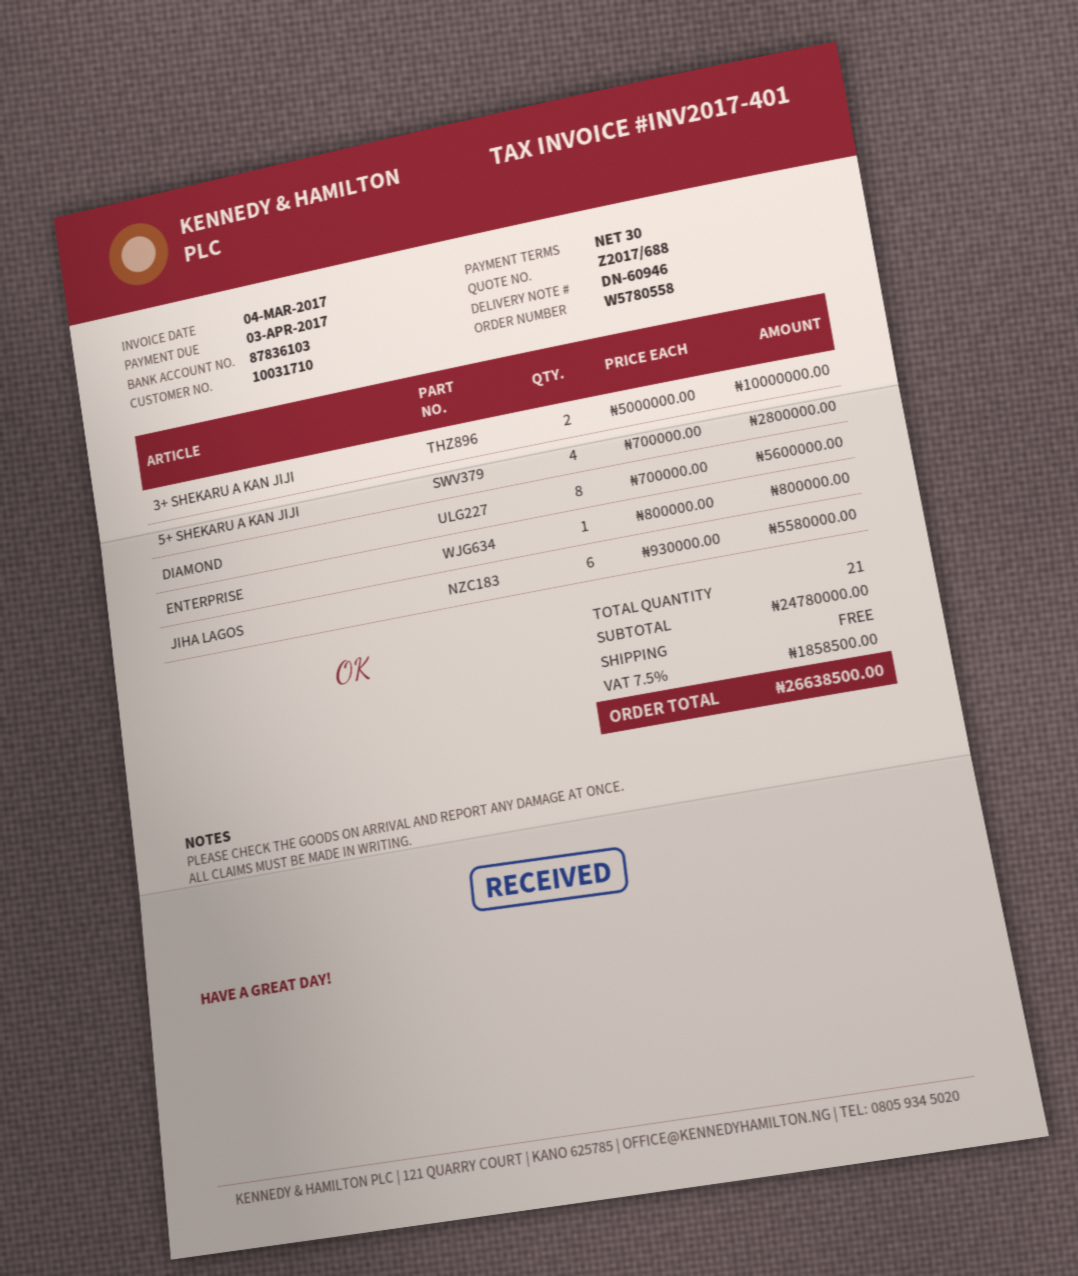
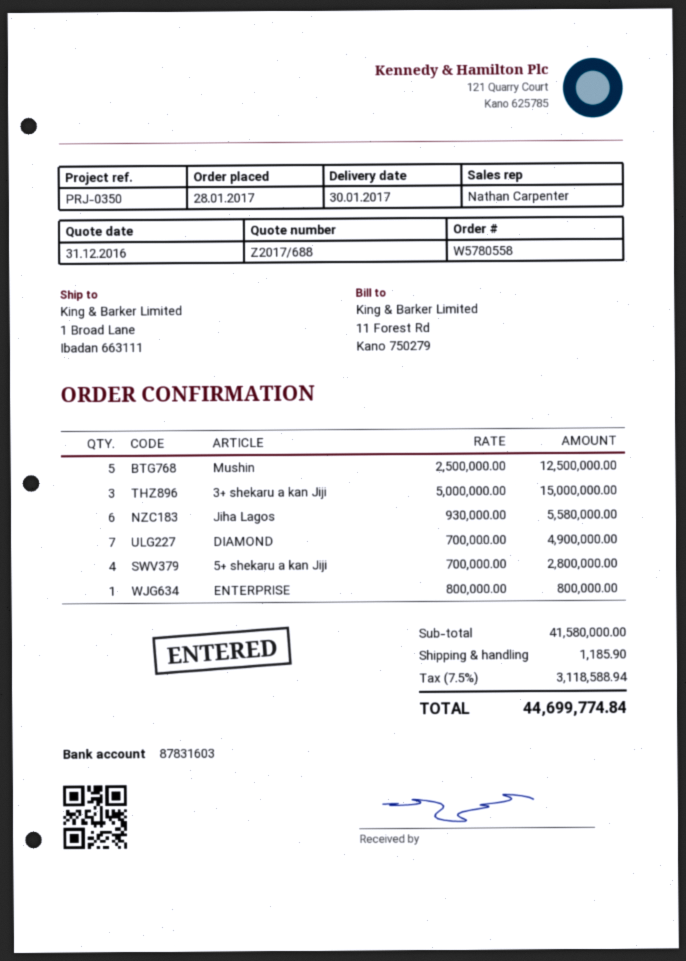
bank account: 87836103 -> 87831603
3+ SHEKARU A KAN JIJI: 2 x 5000000.00 = 10000000.00 -> 3 x 5000000.00 = 15000000.00
DIAMOND: 8 x 700000.00 = 5600000.00 -> 7 x 700000.00 = 4900000.00
Mushin: none -> 5 x 2500000.00 = 12500000.00
subtotal: 24780000.00 -> 41580000.00
shipping: 0.00 -> 1185.90
tax: 7.5% = 1858500.00 -> 7.5% = 3118588.94
total: 26638500.00 -> 44699774.84

